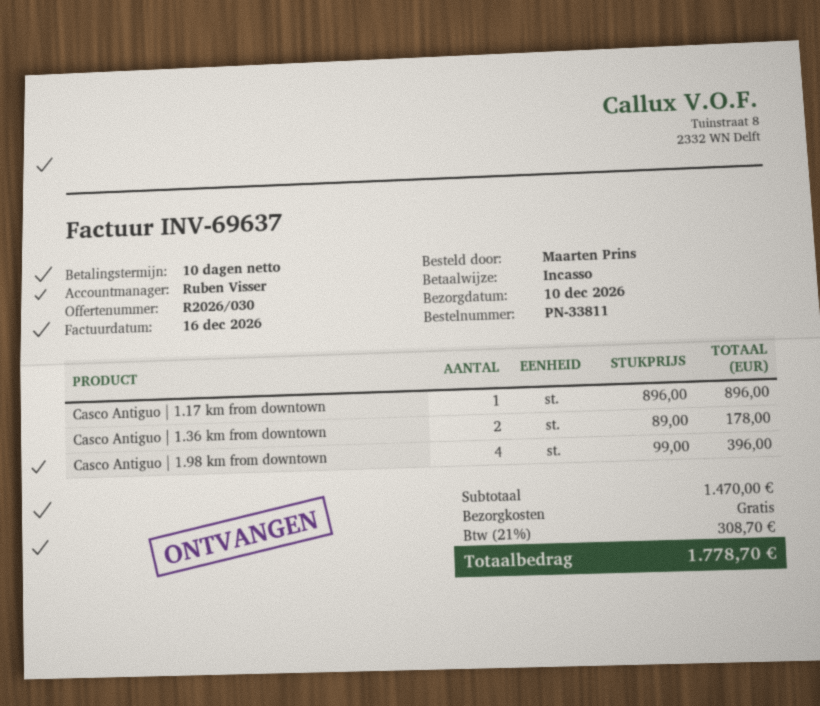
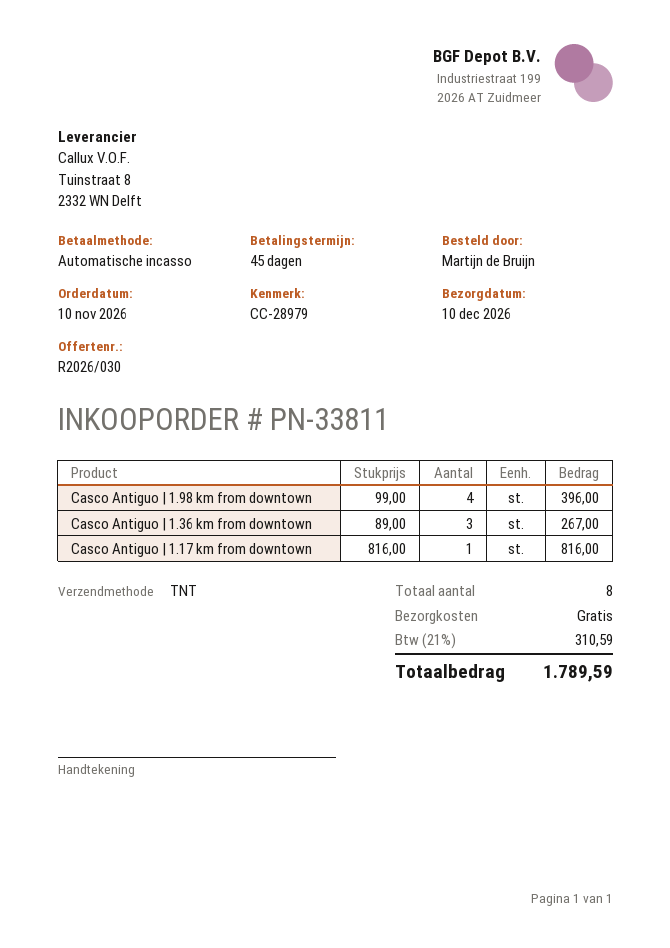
payment terms: 10 days -> 45 days
ordered by: Maarten Prins -> Martijn de Bruijn
Casco Antiguo | 1.17 km from downtown: 1 x 896.00 = 896.00 -> 1 x 816.00 = 816.00
Casco Antiguo | 1.36 km from downtown: 2 x 89.00 = 178.00 -> 3 x 89.00 = 267.00
tax: 21% = 308.70 -> 21% = 310.59
total: 1778.70 -> 1789.59

